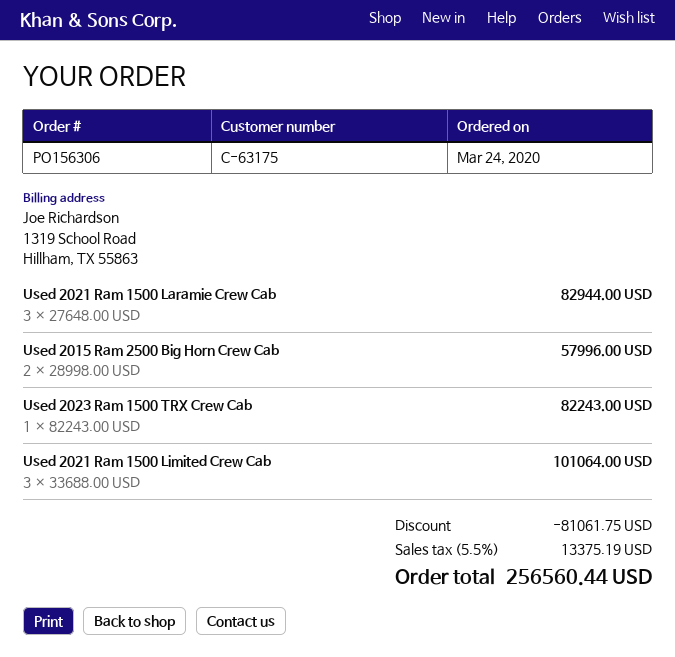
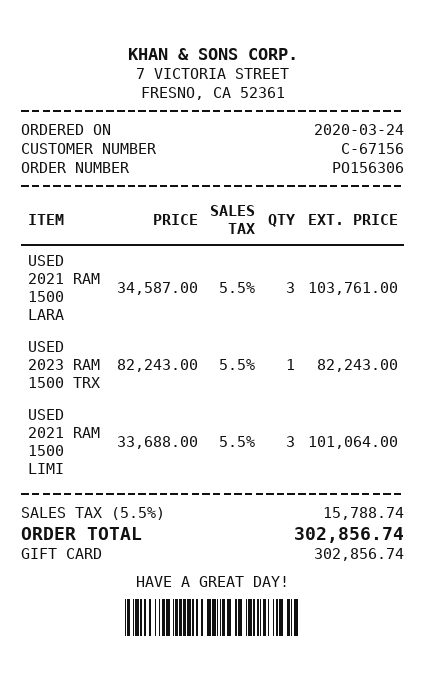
customer number: C-63175 -> C-67156
Used 2021 Ram 1500 Laramie Crew Cab: 3 x 27648.00 = 82944.00 -> 3 x 34587.00 = 103761.00
Used 2015 Ram 2500 Big Horn Crew Cab: 2 x 28998.00 = 57996.00 -> none
discount: 81061.75 -> none
tax: 5.5% = 13375.19 -> 5.5% = 15788.74
total: 256560.44 -> 302856.74

